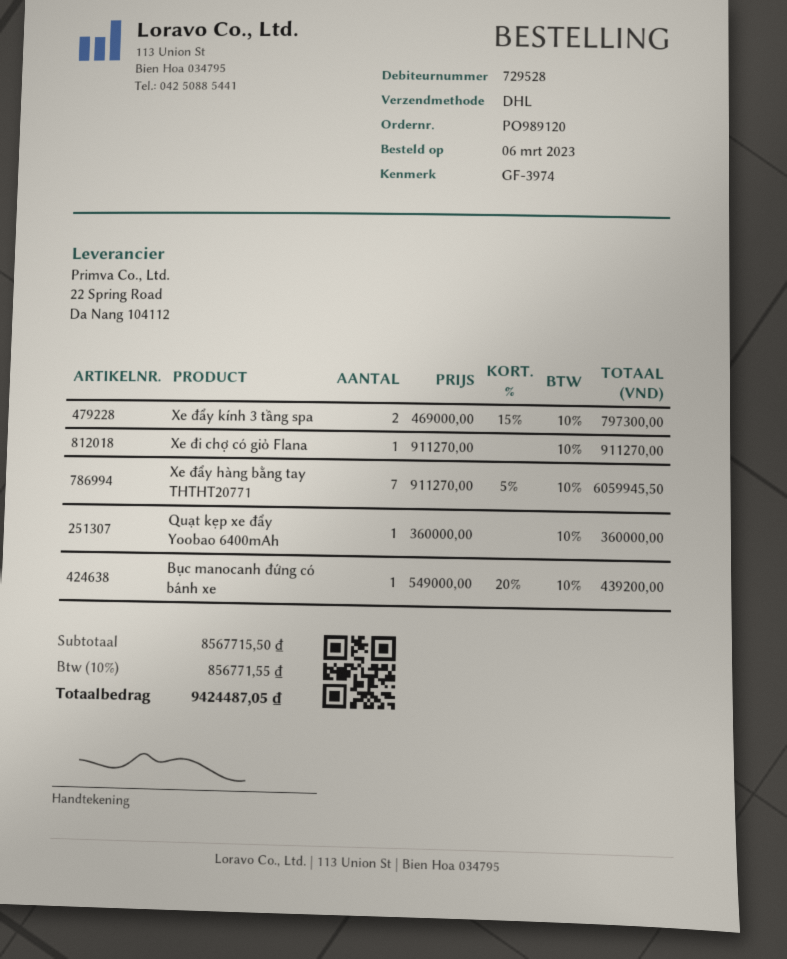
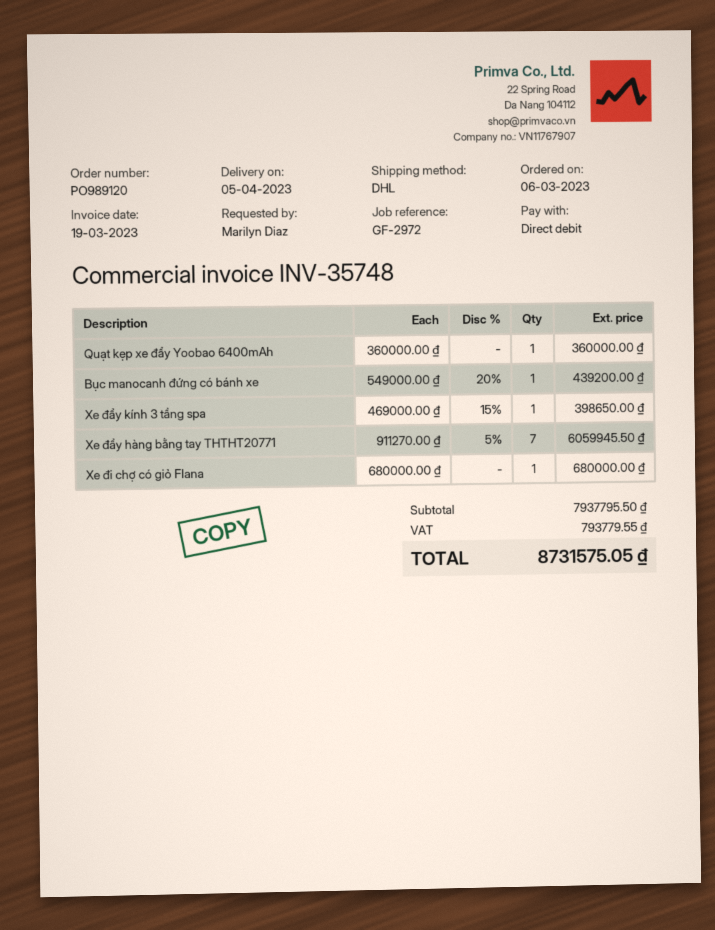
reference: GF-3974 -> GF-2972
Xe đẩy kính 3 tầng spa: 2 x 469000.00 - 15% = 797300.00 -> 1 x 469000.00 - 15% = 398650.00
Xe đi chợ có giỏ Flana: 1 x 911270.00 = 911270.00 -> 1 x 680000.00 = 680000.00
subtotal: 8567715.50 -> 7937795.50
tax: 856771.55 -> 793779.55
total: 9424487.05 -> 8731575.05

